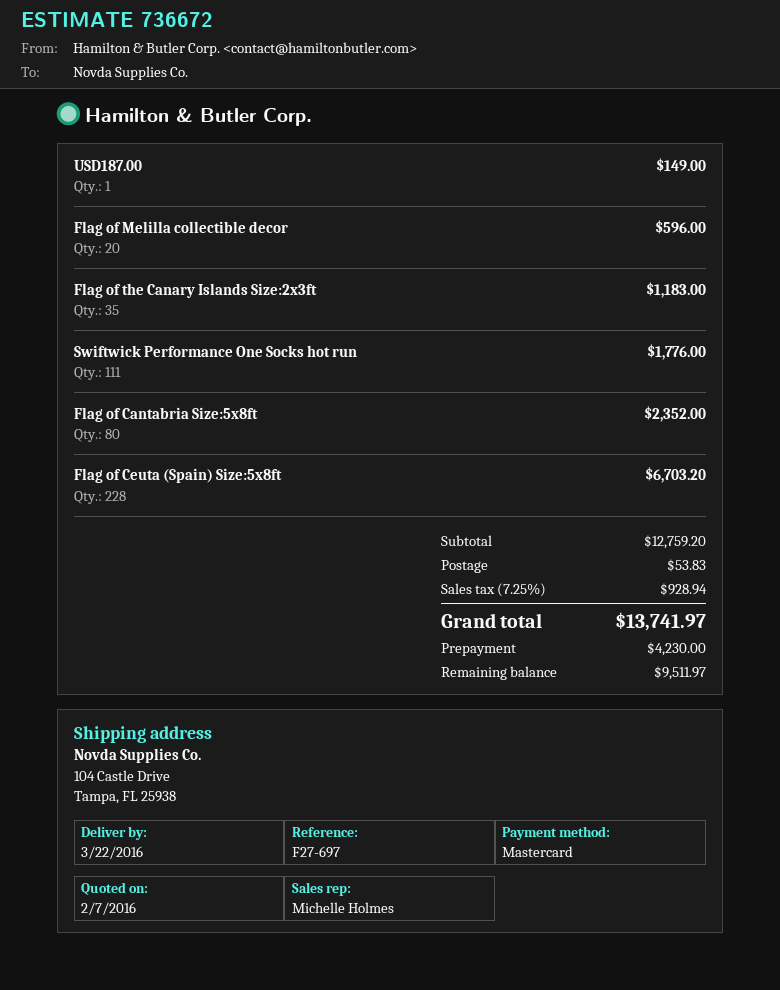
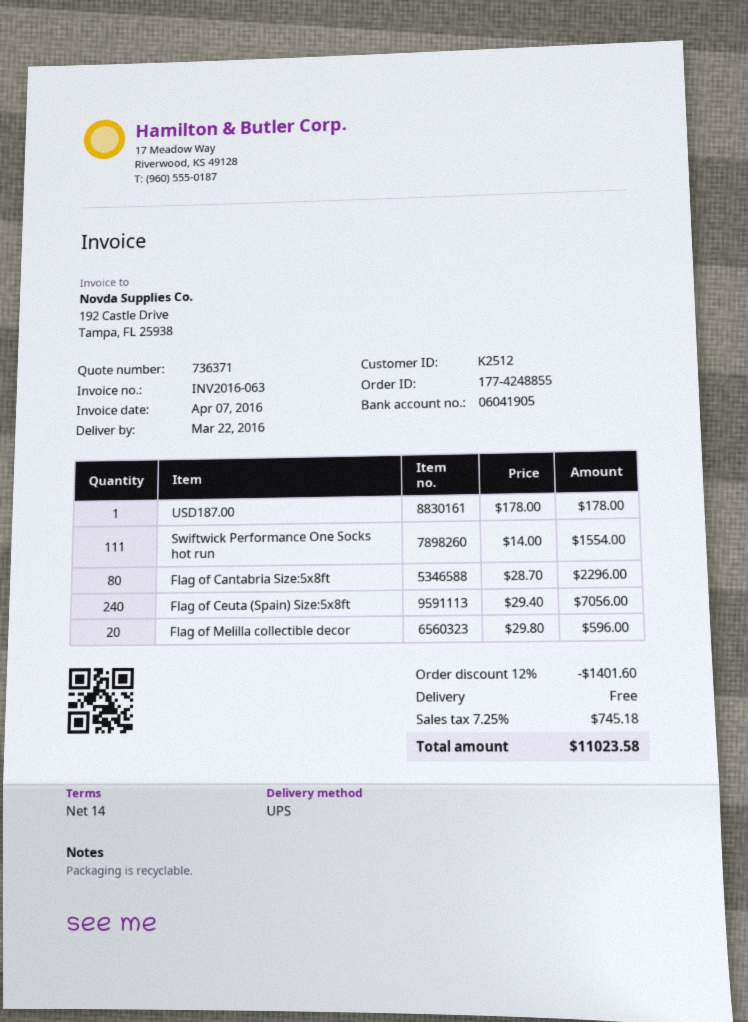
quote number: 736672 -> 736371
USD187.00: 1 for 149.00 -> 1 for 178.00
Flag of the Canary Islands Size:2x3ft: 35 for 1183.00 -> none
Swiftwick Performance One Socks hot run: 111 for 1776.00 -> 111 for 1554.00
Flag of Cantabria Size:5x8ft: 80 for 2352.00 -> 80 for 2296.00
Flag of Ceuta (Spain) Size:5x8ft: 228 for 6703.20 -> 240 for 7056.00
discount: none -> 12% = 1401.60
shipping: 53.83 -> 0.00
tax: 7.25% = 928.94 -> 7.25% = 745.18
total: 13741.97 -> 11023.58

